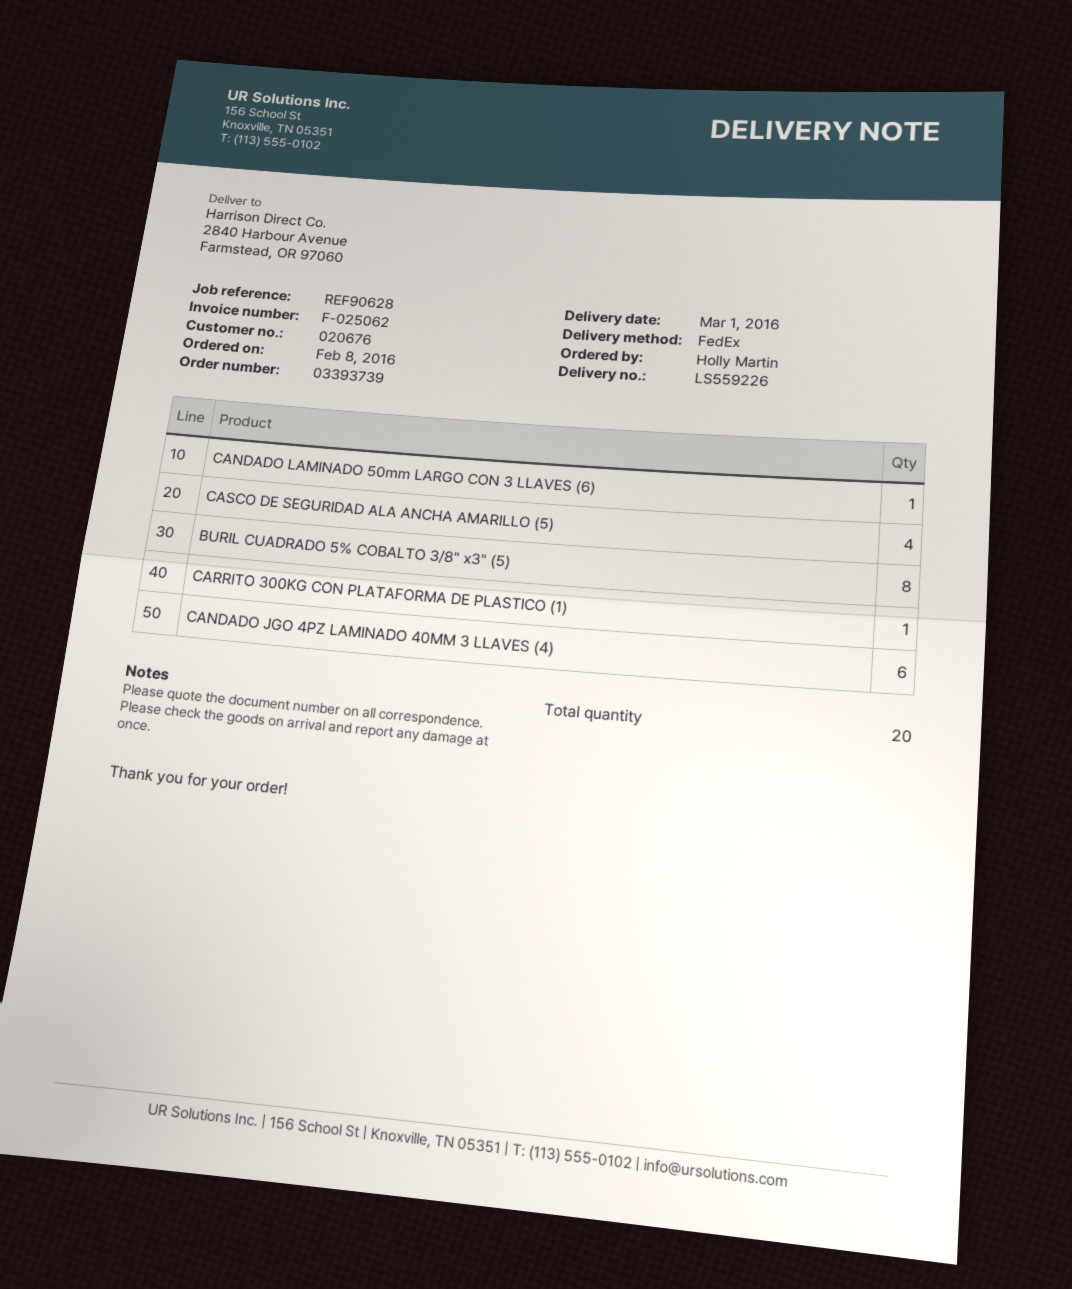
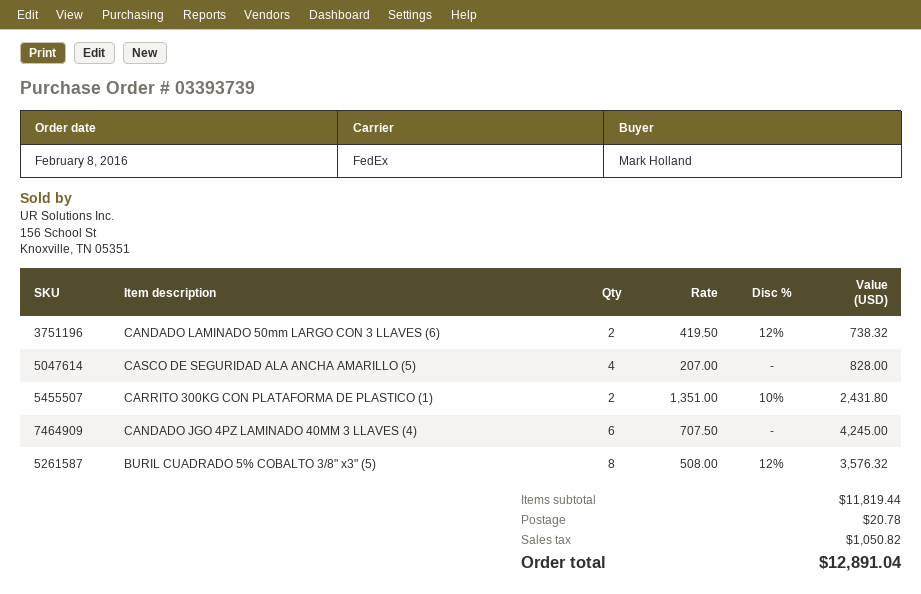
ordered by: Holly Martin -> Mark Holland
CANDADO LAMINADO 50mm LARGO CON 3 LLAVES (6): 1 -> 2
CARRITO 300KG CON PLATAFORMA DE PLASTICO (1): 1 -> 2

